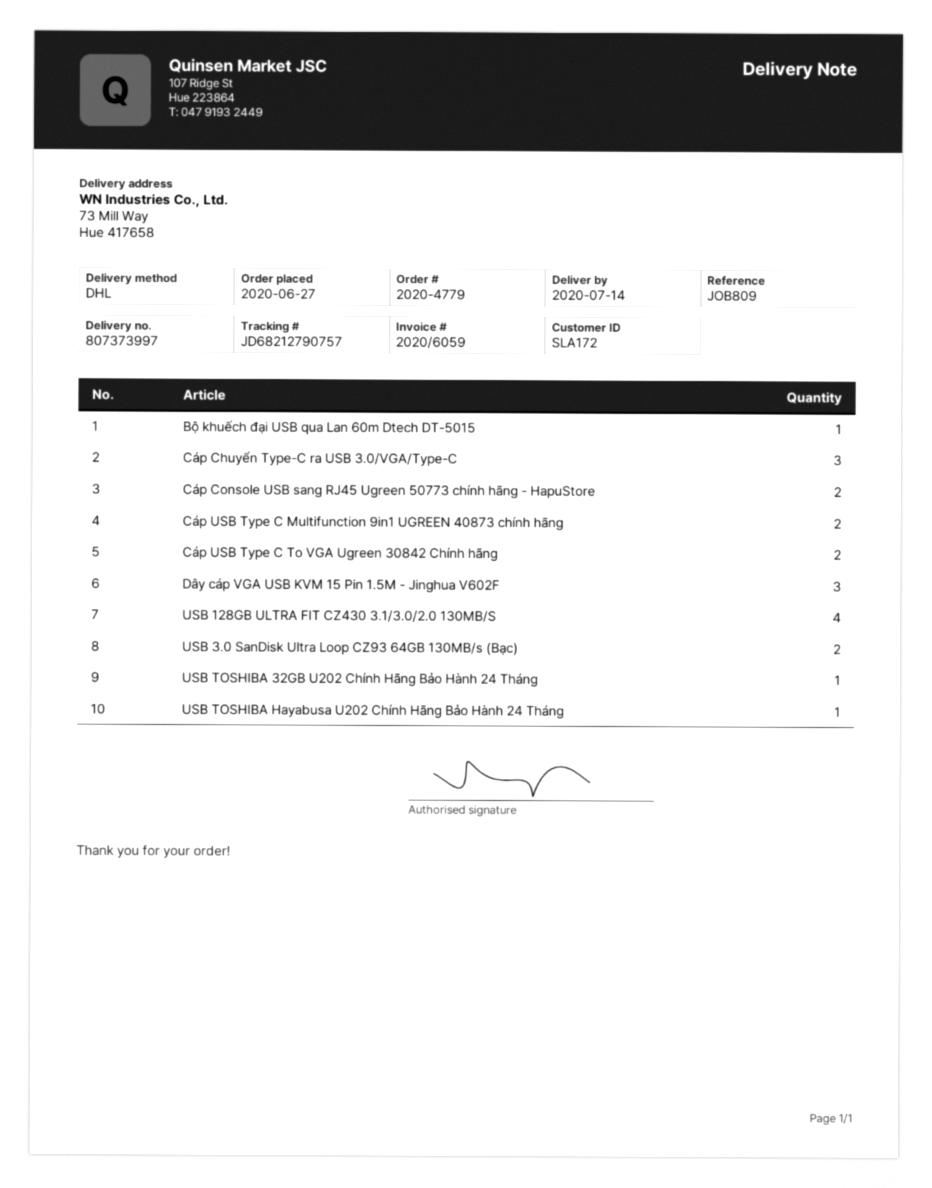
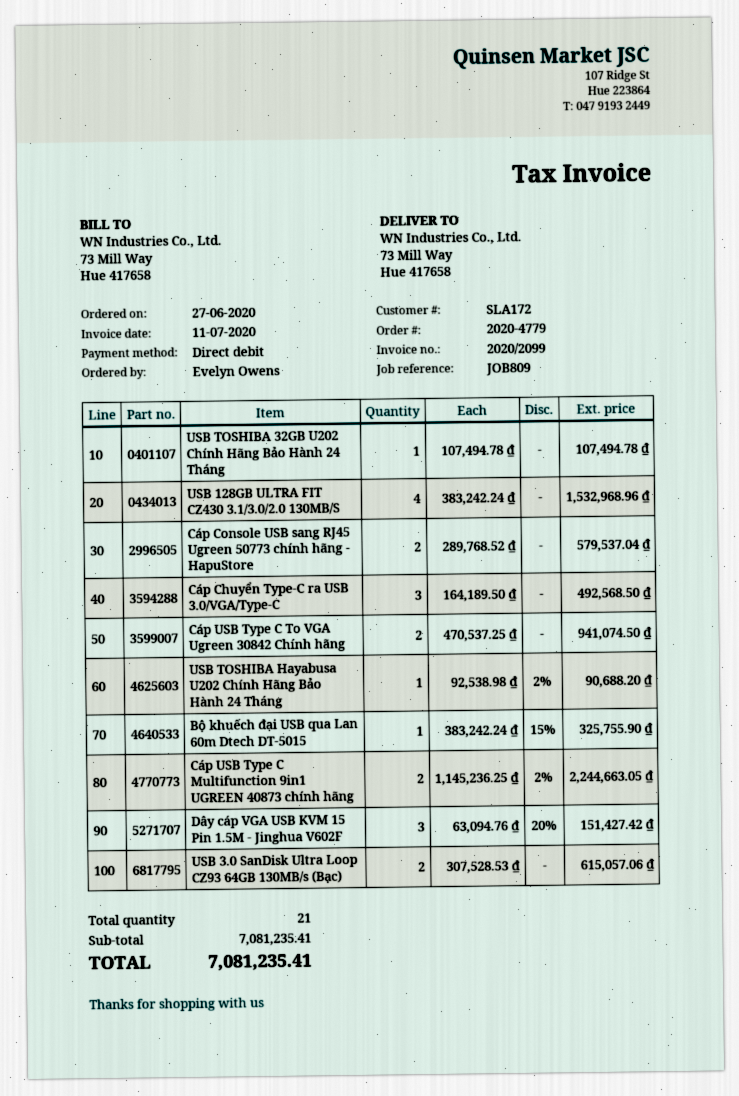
invoice number: 2020/6059 -> 2020/2099

